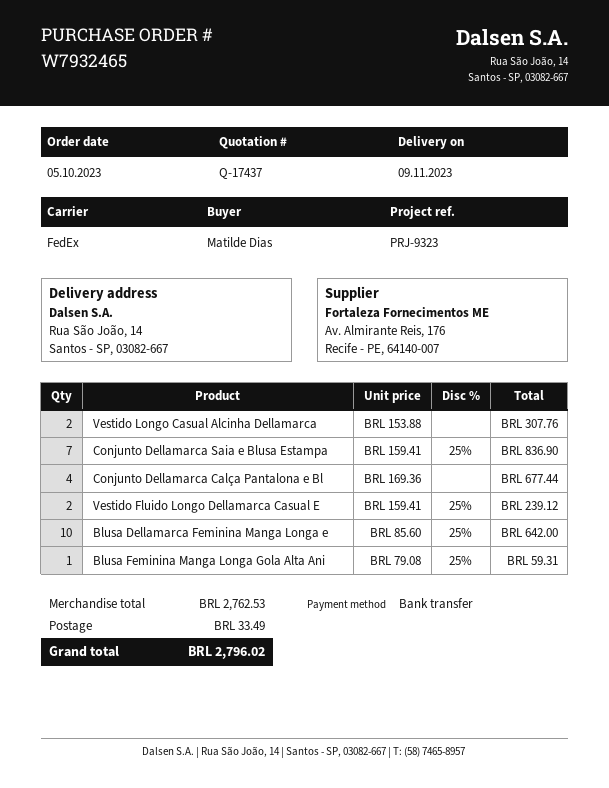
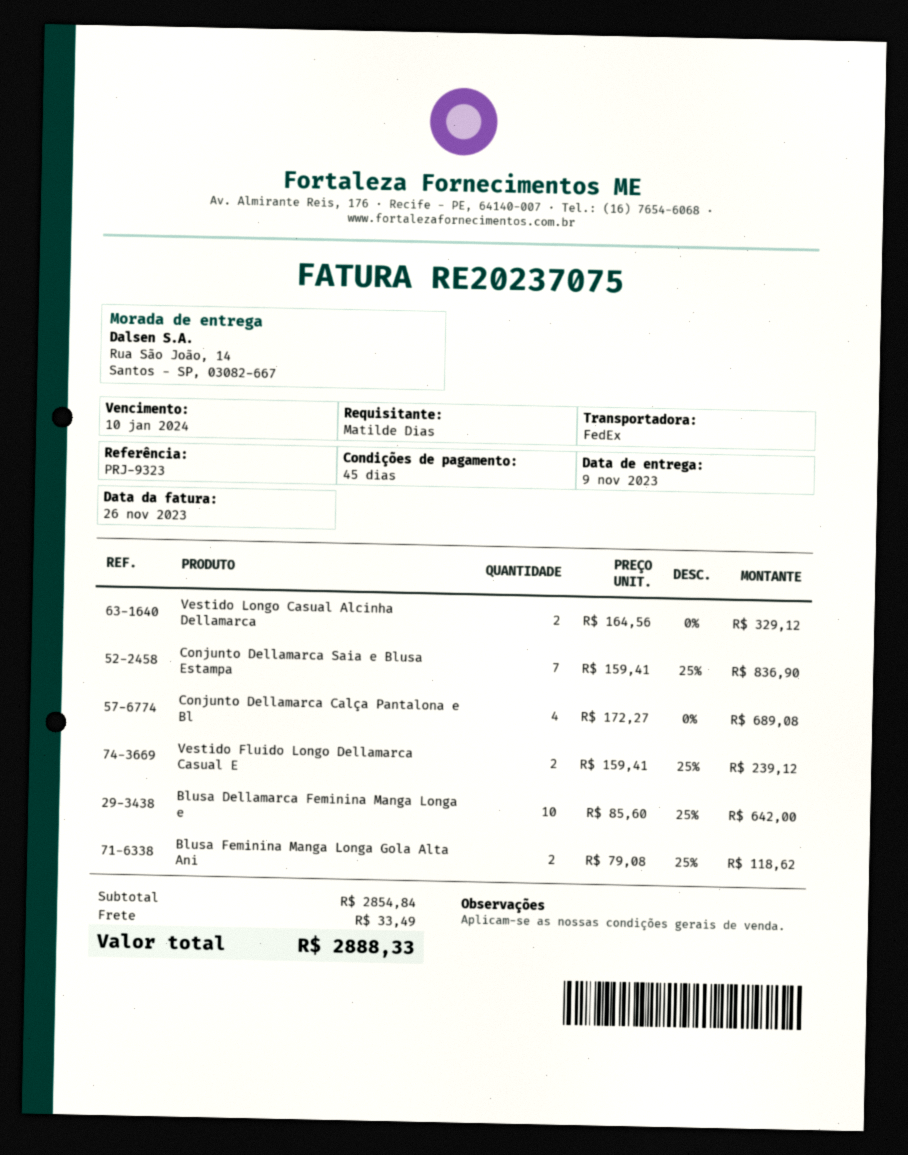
Vestido Longo Casual Alcinha Dellamarca: 2 x 153.88 = 307.76 -> 2 x 164.56 = 329.12
Conjunto Dellamarca Calça Pantalona e Bl: 4 x 169.36 = 677.44 -> 4 x 172.27 = 689.08
Blusa Feminina Manga Longa Gola Alta Ani: 1 x 79.08 - 25% = 59.31 -> 2 x 79.08 - 25% = 118.62
subtotal: 2762.53 -> 2854.84
total: 2796.02 -> 2888.33

